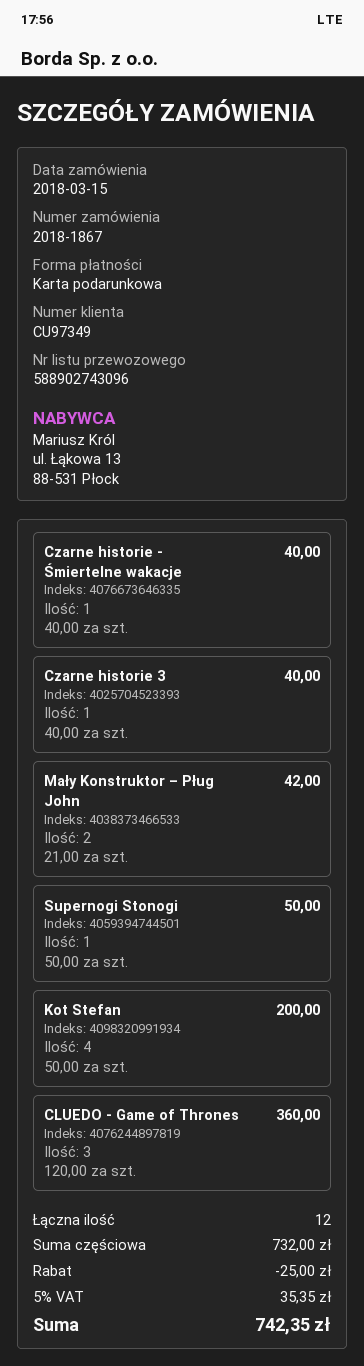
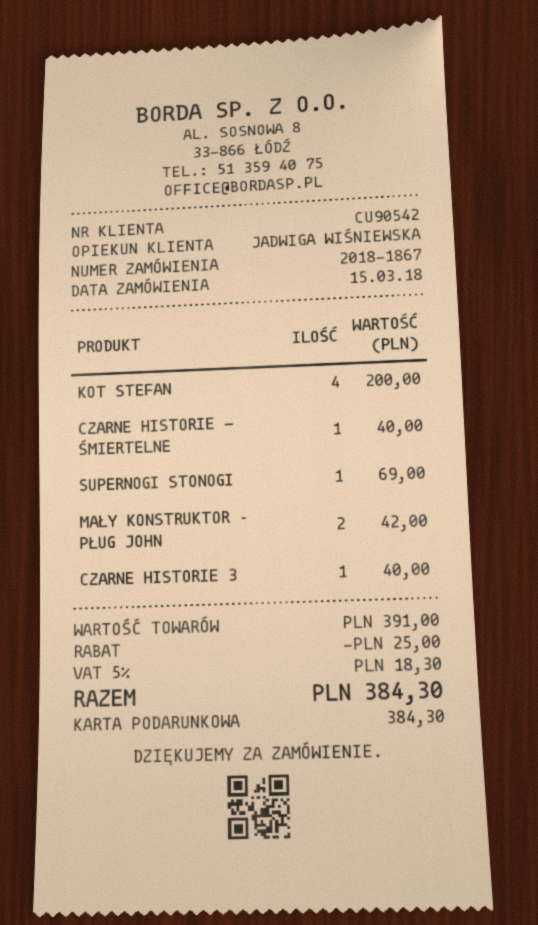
customer number: CU97349 -> CU90542
Supernogi Stonogi: 1 for 50.00 -> 1 for 69.00
CLUEDO - Game of Thrones: 3 for 360.00 -> none
subtotal: 732.00 -> 391.00
tax: 5% = 35.35 -> 5% = 18.30
total: 742.35 -> 384.30

